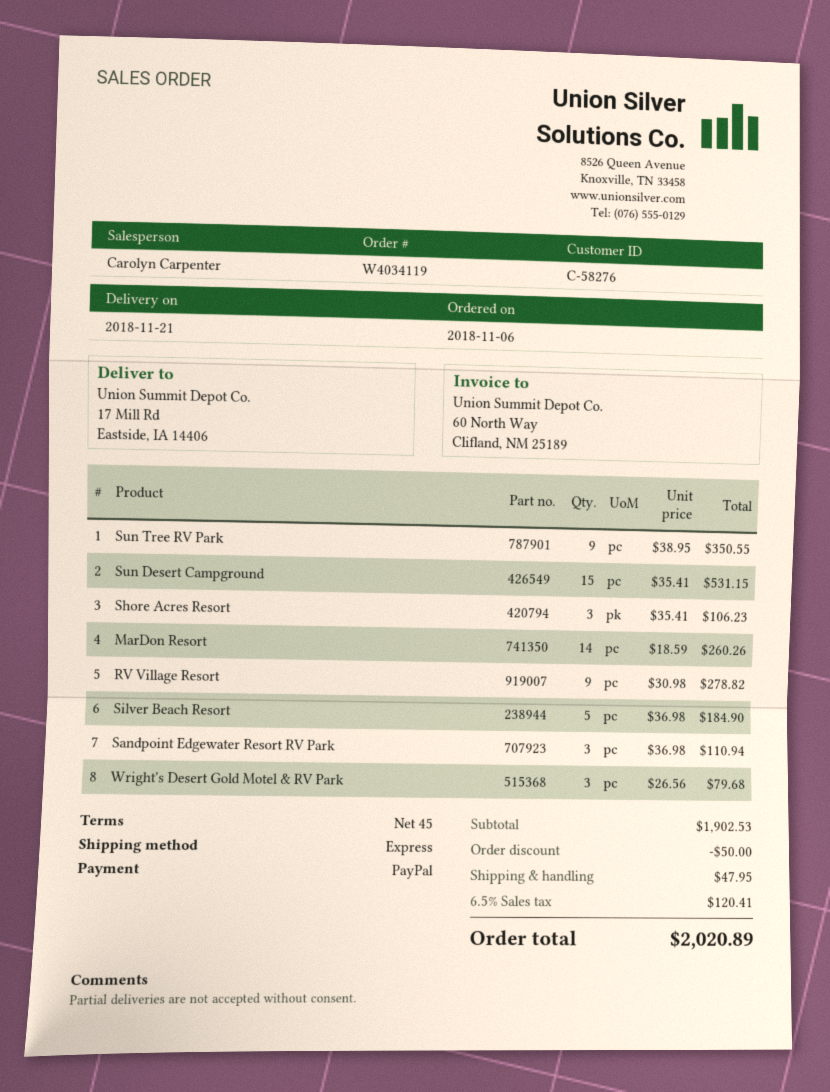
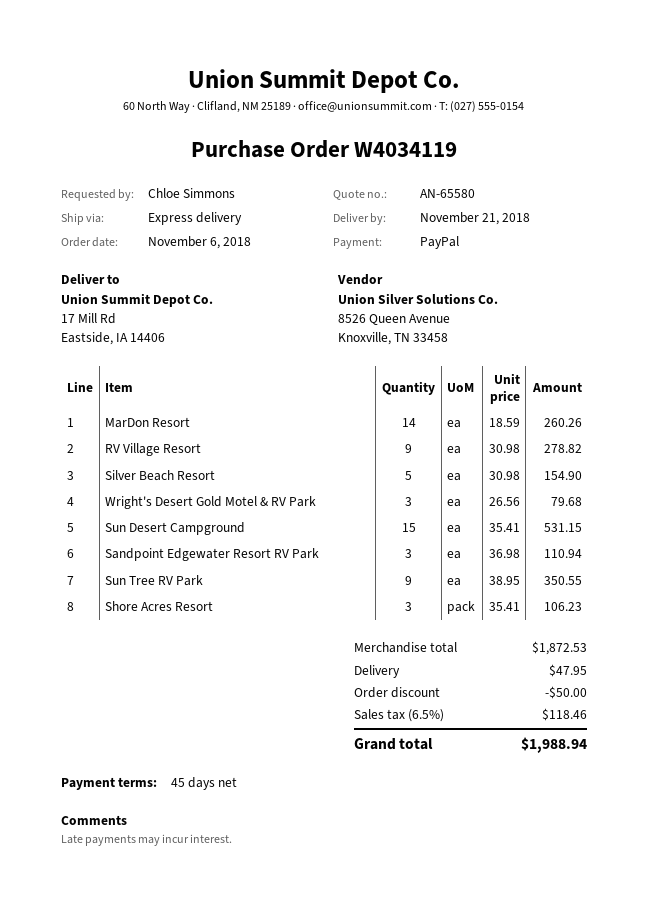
Silver Beach Resort: 5 x 36.98 = 184.90 -> 5 x 30.98 = 154.90
subtotal: 1902.53 -> 1872.53
tax: 6.5% = 120.41 -> 6.5% = 118.46
total: 2020.89 -> 1988.94

